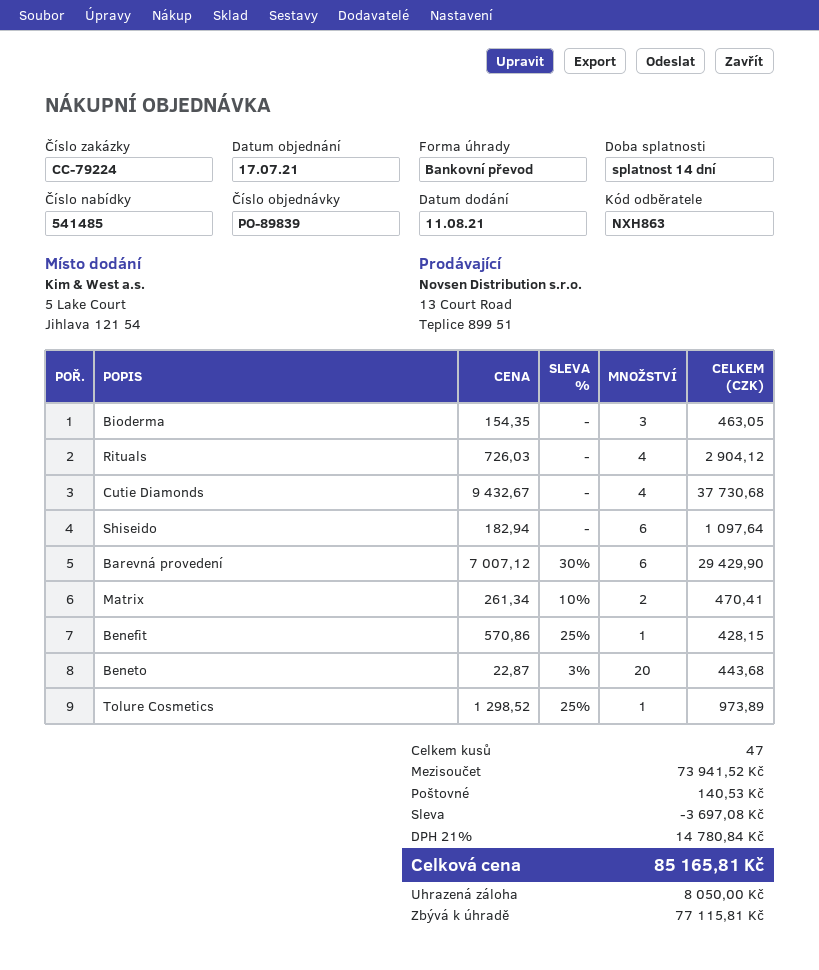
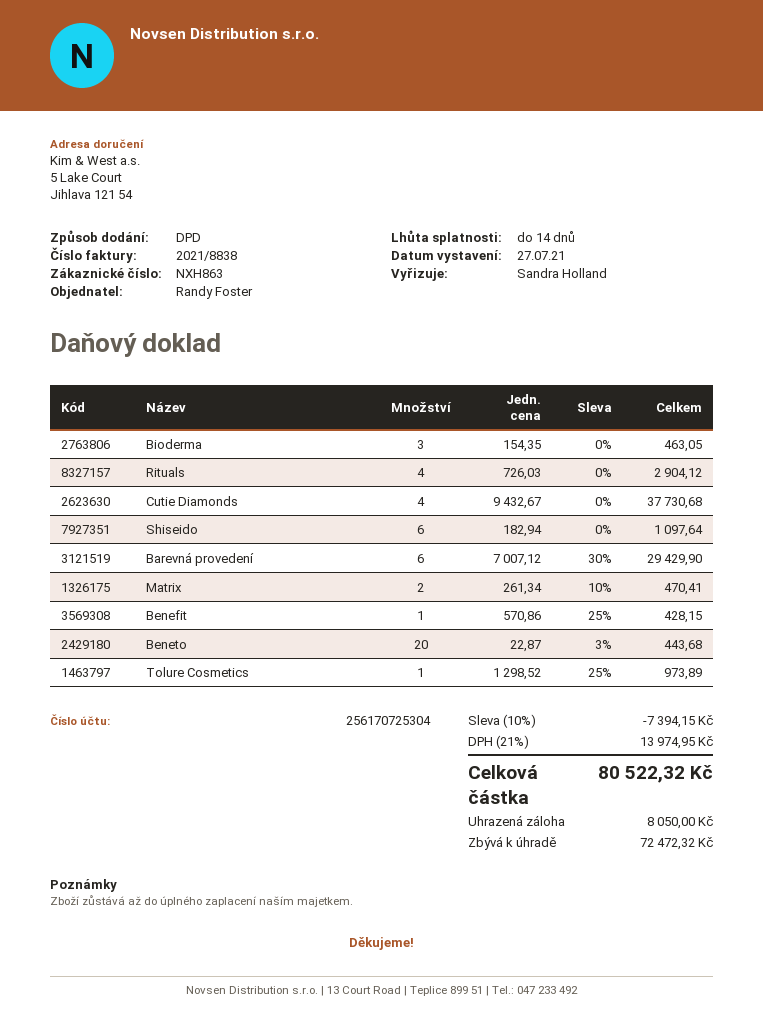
discount: 3697.08 -> 7394.15
shipping: 140.53 -> none
tax: 21% = 14780.84 -> 21% = 13974.95
total: 85165.81 -> 80522.32
balance: 77115.81 -> 72472.32

